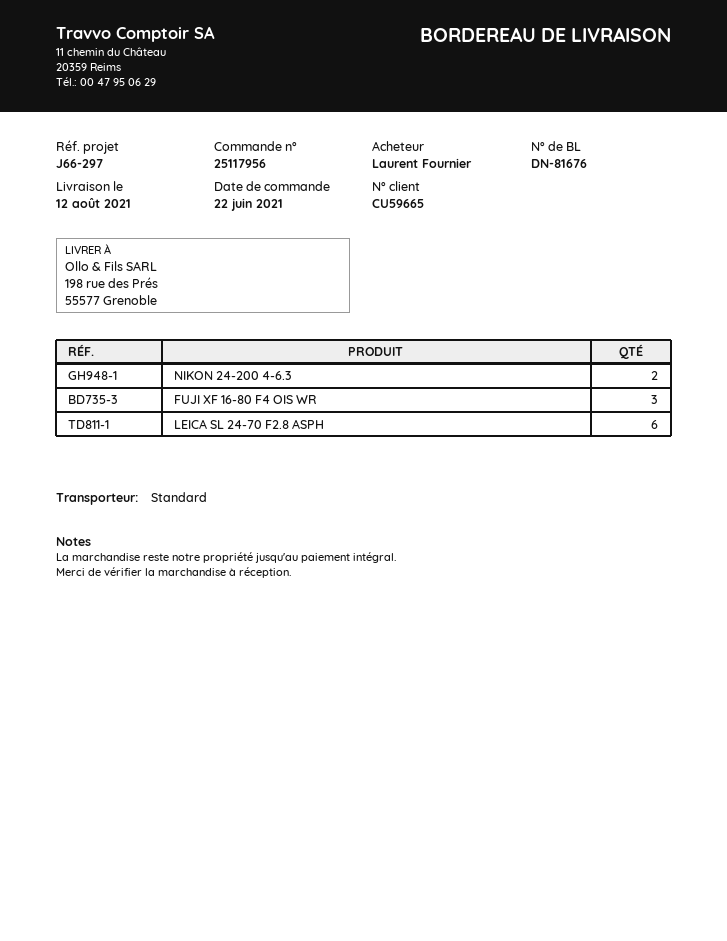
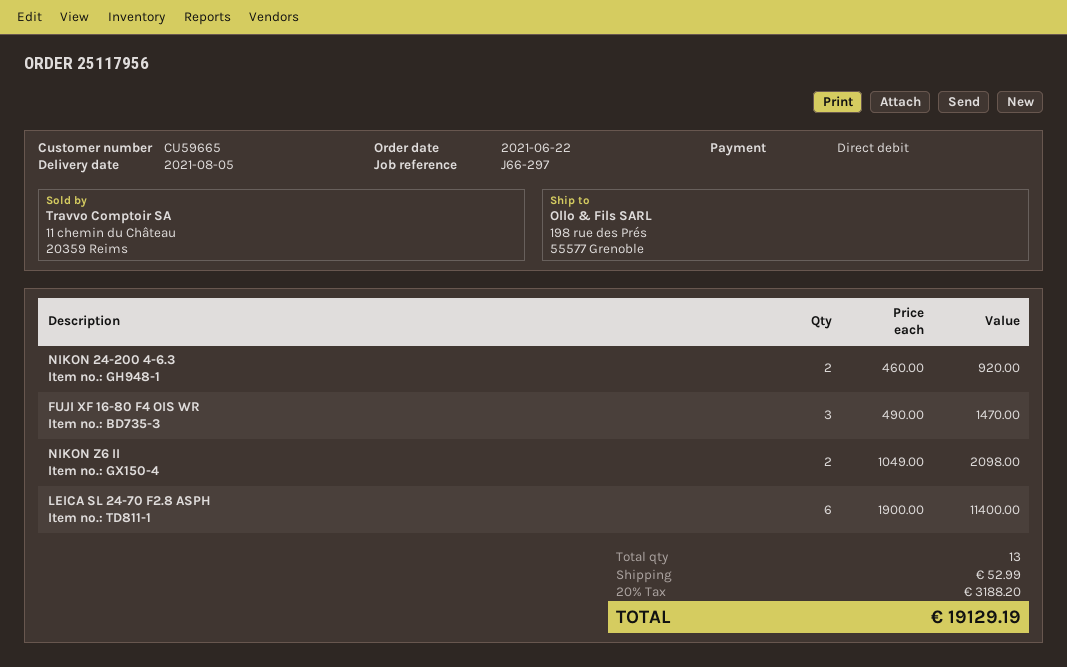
delivery date: 2021-08-12 -> 2021-08-05
NIKON Z6 II: none -> 2

